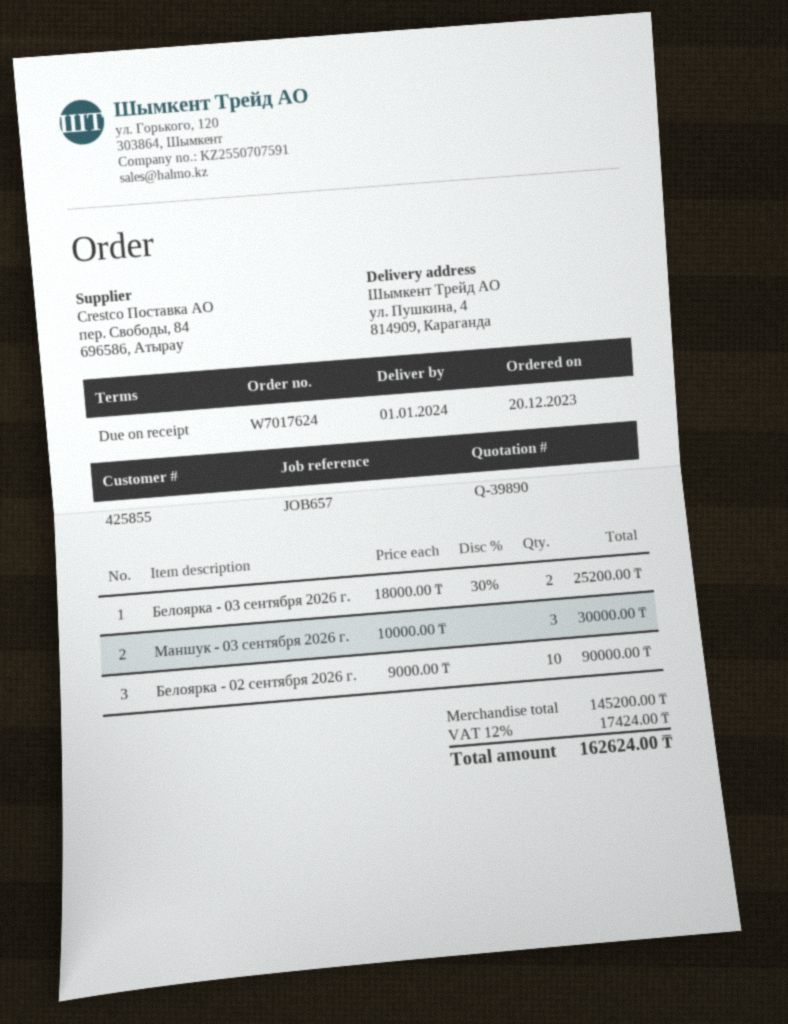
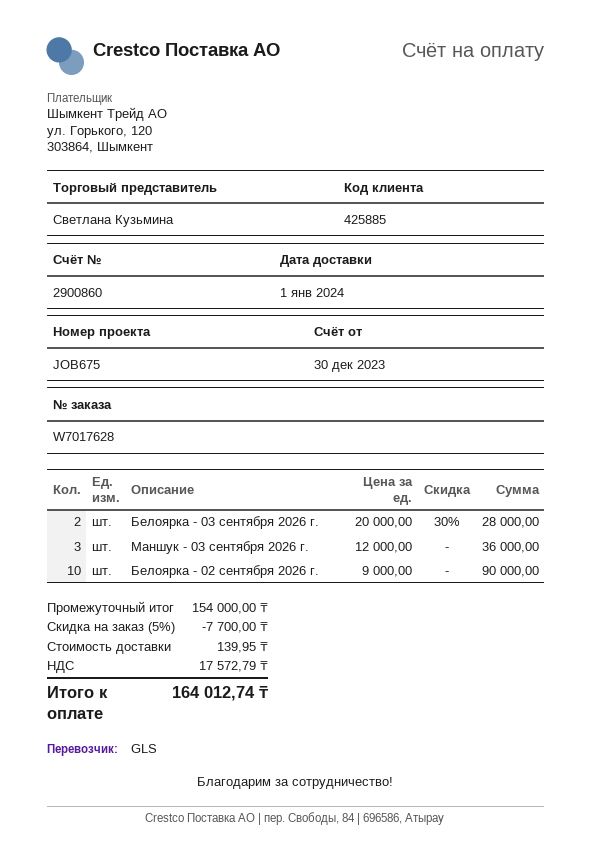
order number: W7017624 -> W7017628
customer number: 425855 -> 425885
reference: JOB657 -> JOB675
Белоярка - 03 сентября 2026 г.: 2 x 18000.00 - 30% = 25200.00 -> 2 x 20000.00 - 30% = 28000.00
Маншук - 03 сентября 2026 г.: 3 x 10000.00 = 30000.00 -> 3 x 12000.00 = 36000.00
subtotal: 145200.00 -> 154000.00
discount: none -> 5% = 7700.00
shipping: none -> 139.95
tax: 17424.00 -> 17572.79
total: 162624.00 -> 164012.74

